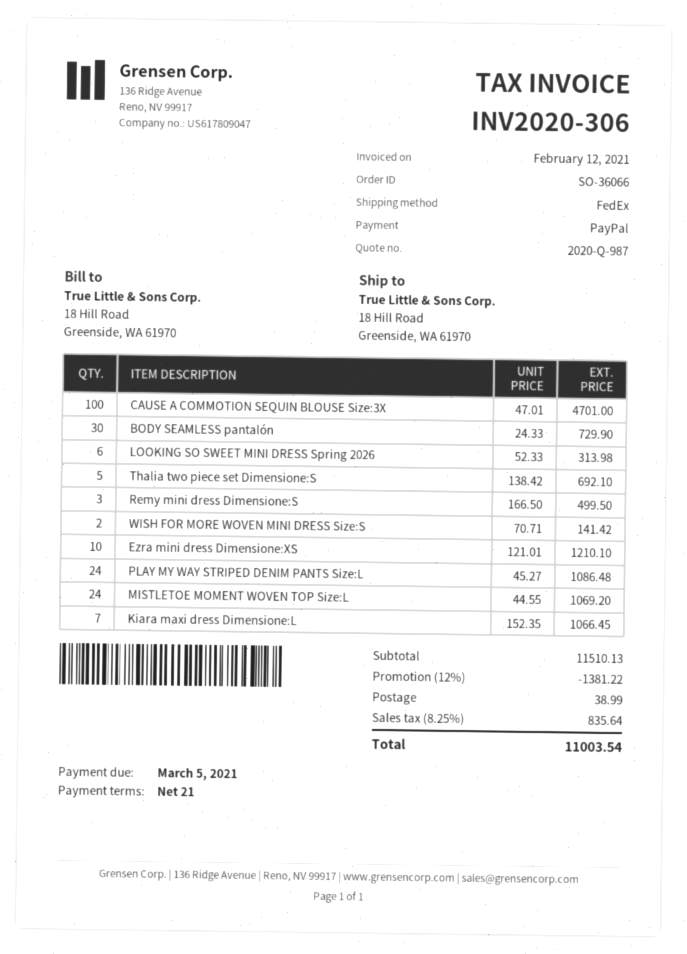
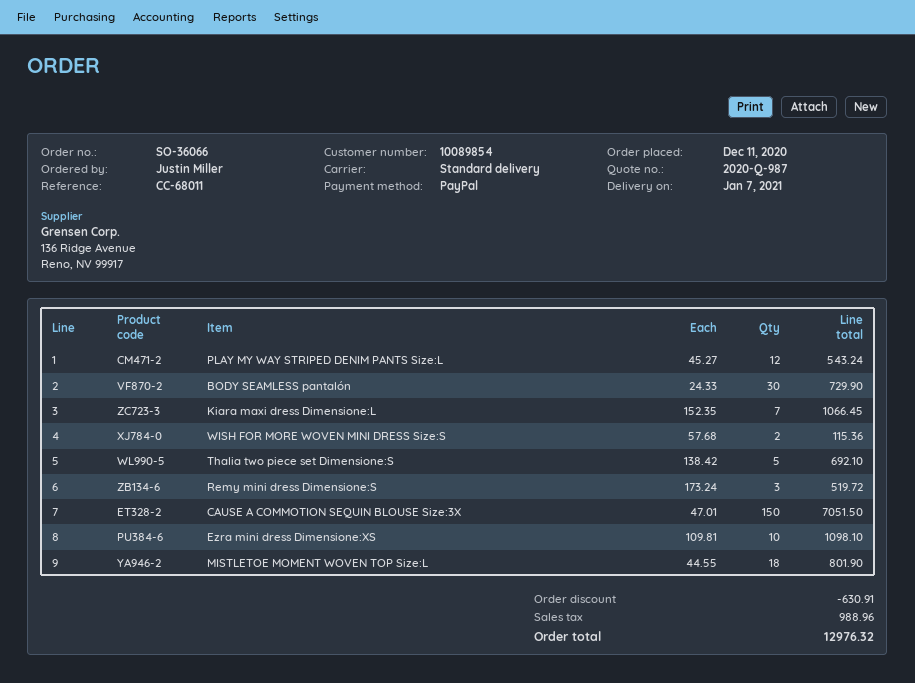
shipping method: FedEx -> standard
CAUSE A COMMOTION SEQUIN BLOUSE Size:3X: 100 x 47.01 = 4701.00 -> 150 x 47.01 = 7051.50
LOOKING SO SWEET MINI DRESS Spring 2026: 6 x 52.33 = 313.98 -> none
Remy mini dress Dimensione:S: 3 x 166.50 = 499.50 -> 3 x 173.24 = 519.72
WISH FOR MORE WOVEN MINI DRESS Size:S: 2 x 70.71 = 141.42 -> 2 x 57.68 = 115.36
Ezra mini dress Dimensione:XS: 10 x 121.01 = 1210.10 -> 10 x 109.81 = 1098.10
PLAY MY WAY STRIPED DENIM PANTS Size:L: 24 x 45.27 = 1086.48 -> 12 x 45.27 = 543.24
MISTLETOE MOMENT WOVEN TOP Size:L: 24 x 44.55 = 1069.20 -> 18 x 44.55 = 801.90
discount: 1381.22 -> 630.91
shipping: 38.99 -> none
tax: 835.64 -> 988.96
total: 11003.54 -> 12976.32

